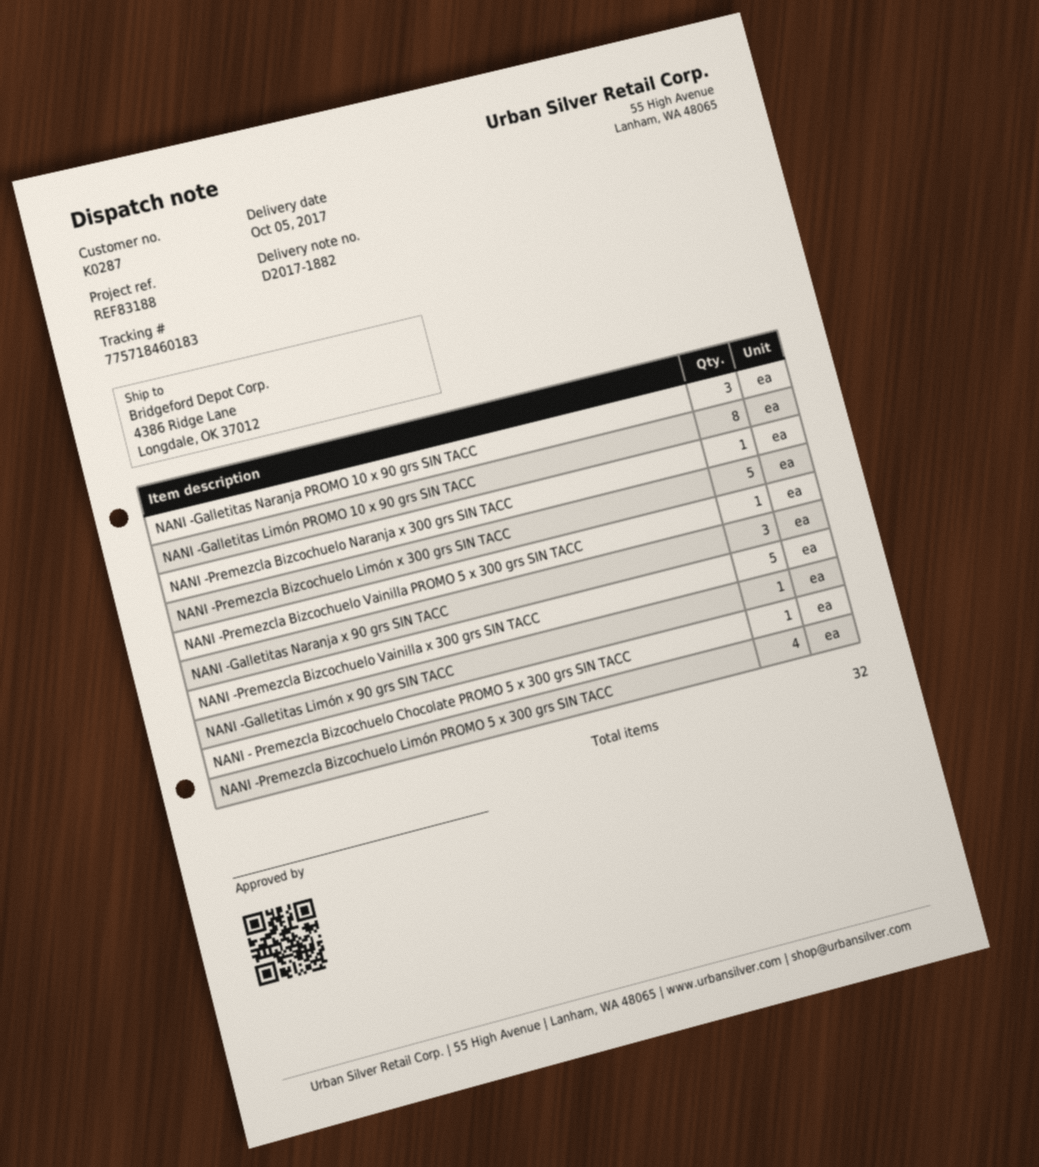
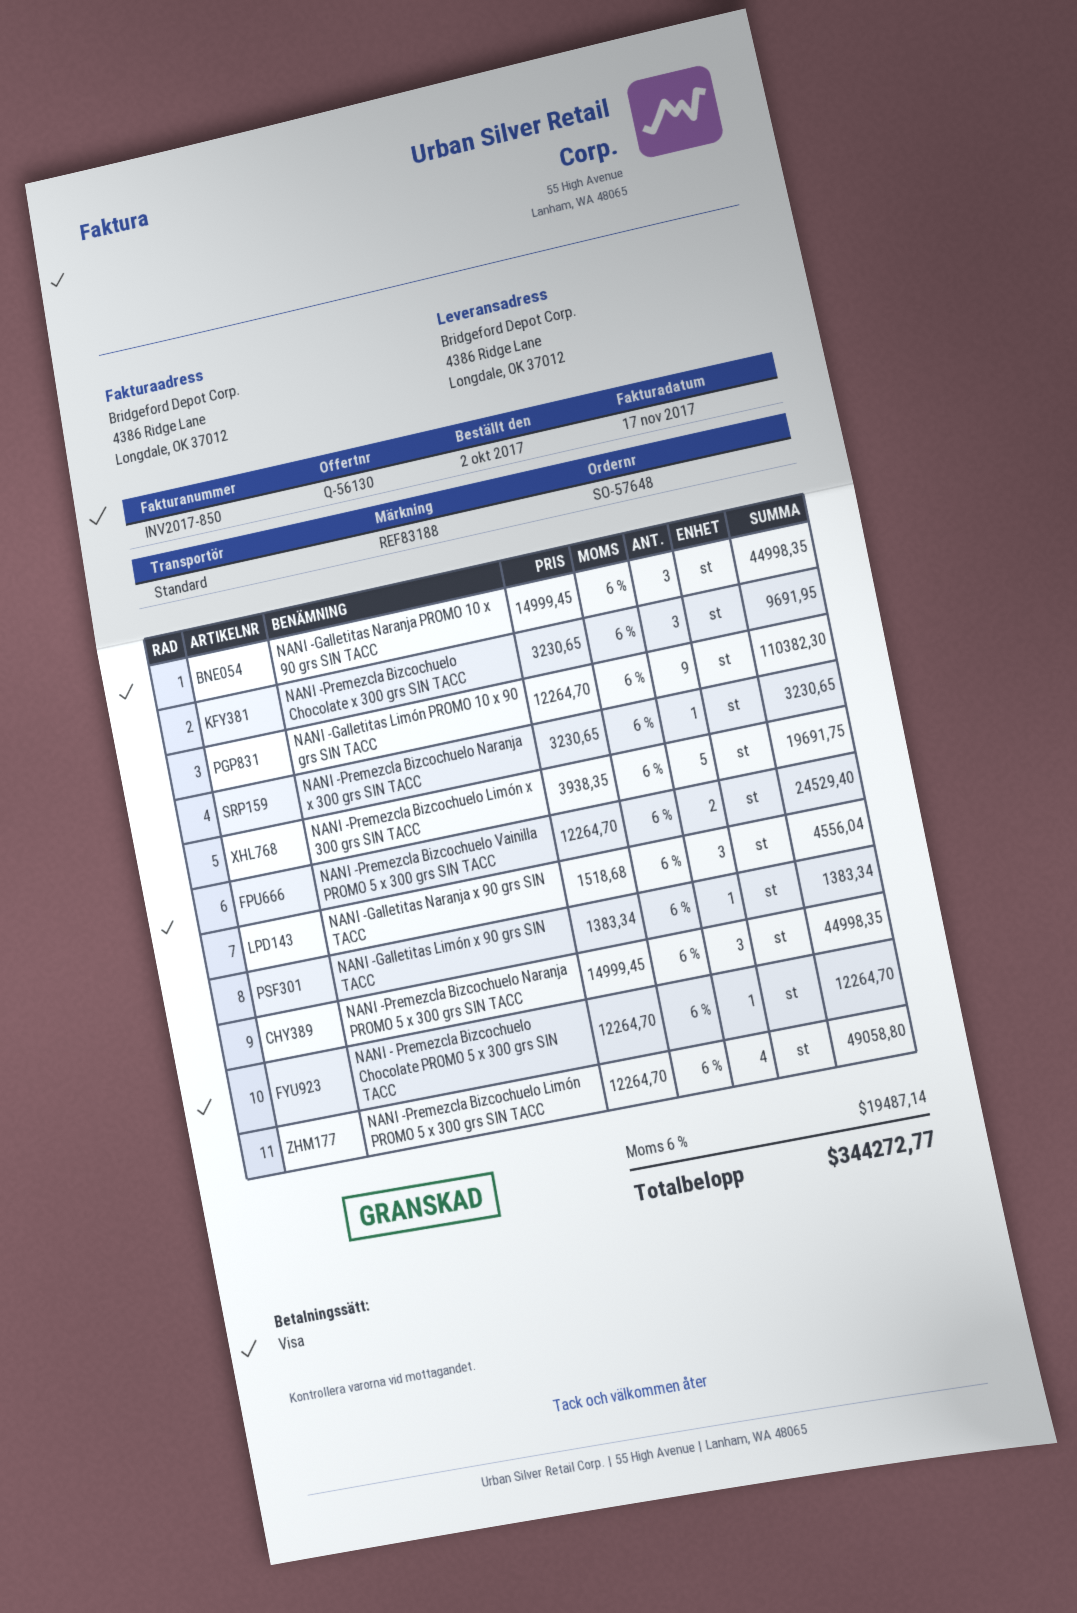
NANI -Galletitas Limón PROMO 10 x 90 grs SIN TACC: 8 -> 9
NANI -Premezcla Bizcochuelo Vainilla PROMO 5 x 300 grs SIN TACC: 1 -> 2
NANI -Premezcla Bizcochuelo Vainilla x 300 grs SIN TACC: 5 -> none
NANI -Premezcla Bizcochuelo Chocolate x 300 grs SIN TACC: none -> 3
NANI -Premezcla Bizcochuelo Naranja PROMO 5 x 300 grs SIN TACC: none -> 3

